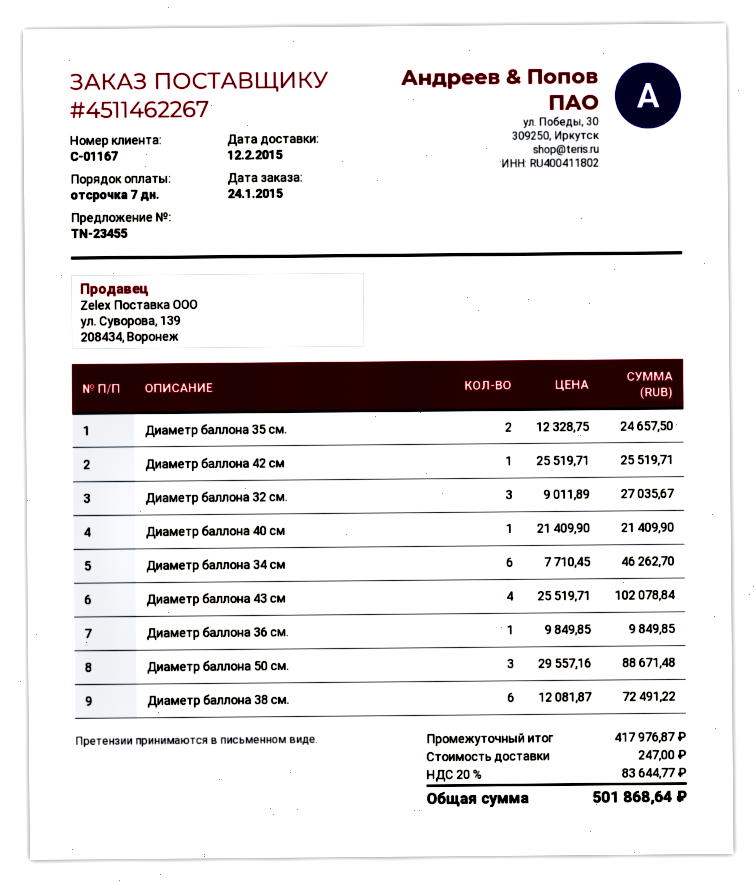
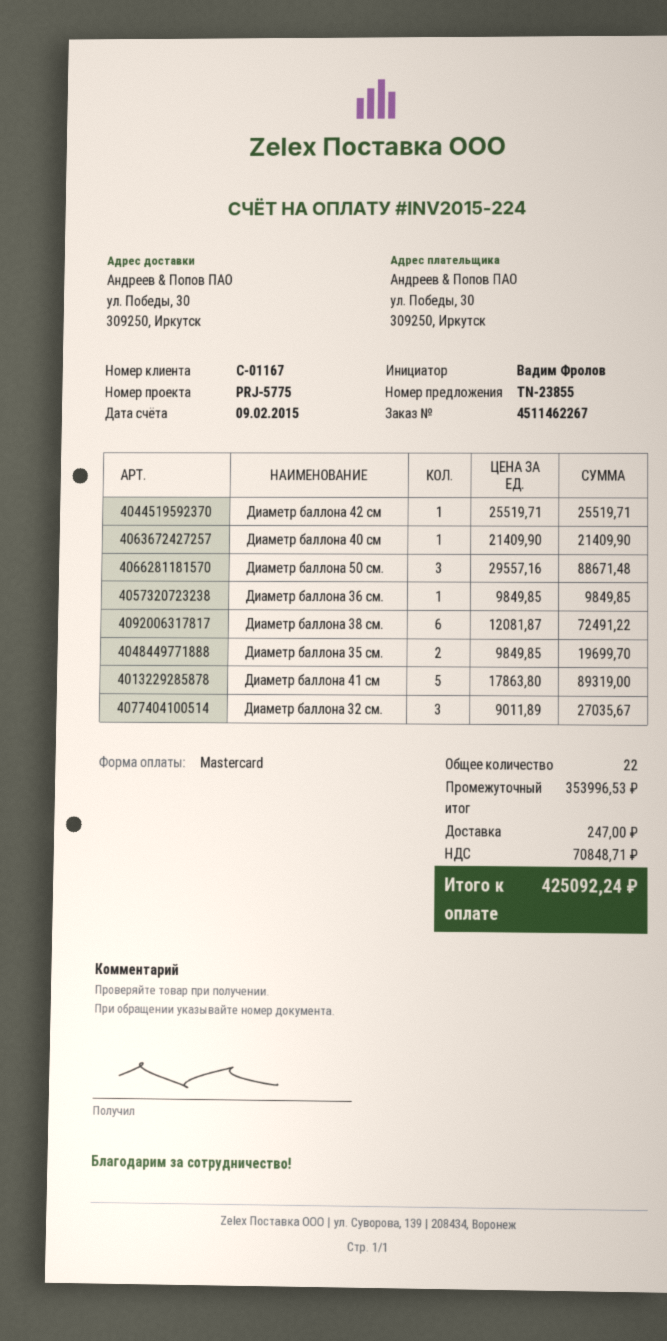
quote number: TN-23455 -> TN-23855
Диаметр баллона 35 см.: 2 x 12328.75 = 24657.50 -> 2 x 9849.85 = 19699.70
Диаметр баллона 34 см: 6 x 7710.45 = 46262.70 -> none
Диаметр баллона 43 см: 4 x 25519.71 = 102078.84 -> none
Диаметр баллона 41 см: none -> 5 x 17863.80 = 89319.00
subtotal: 417976.87 -> 353996.53
tax: 83644.77 -> 70848.71
total: 501868.64 -> 425092.24

